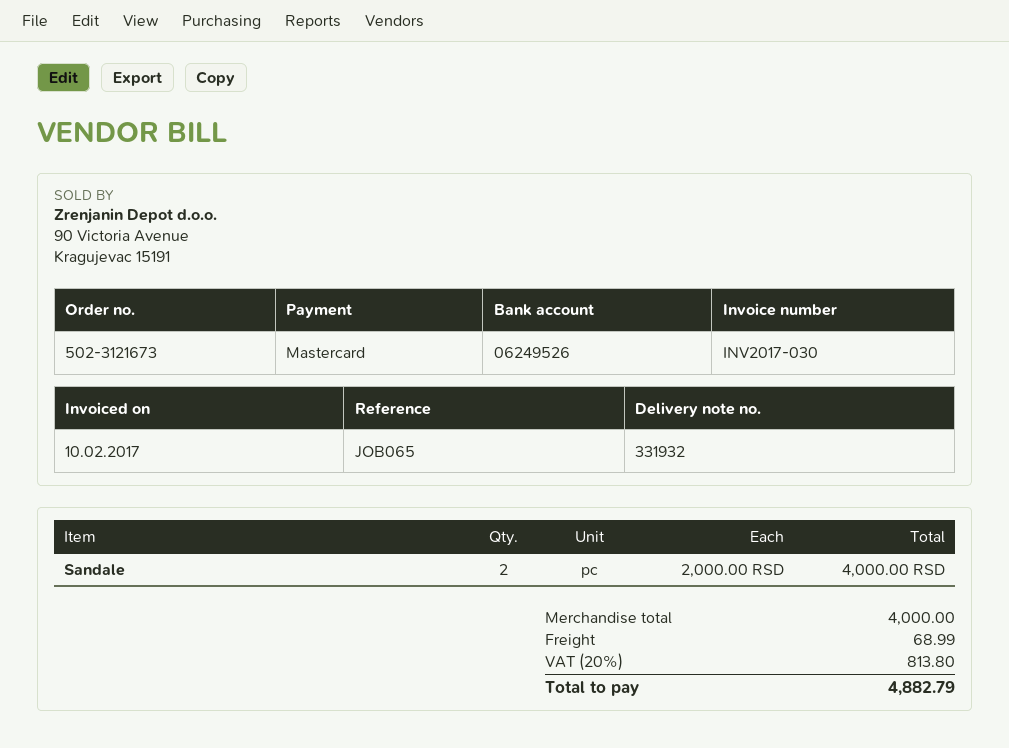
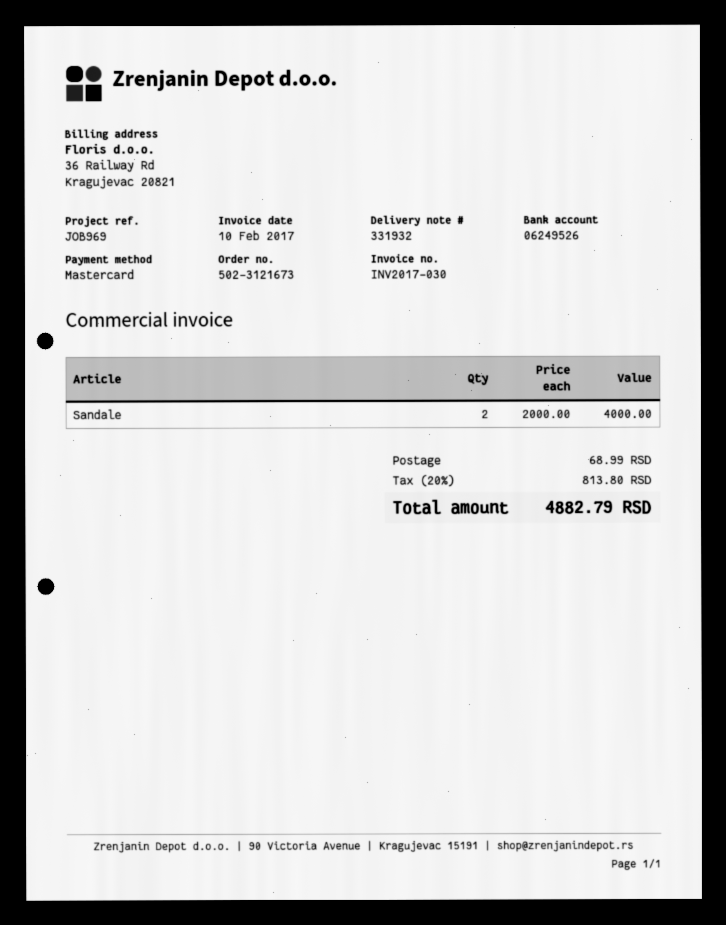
reference: JOB065 -> JOB969

